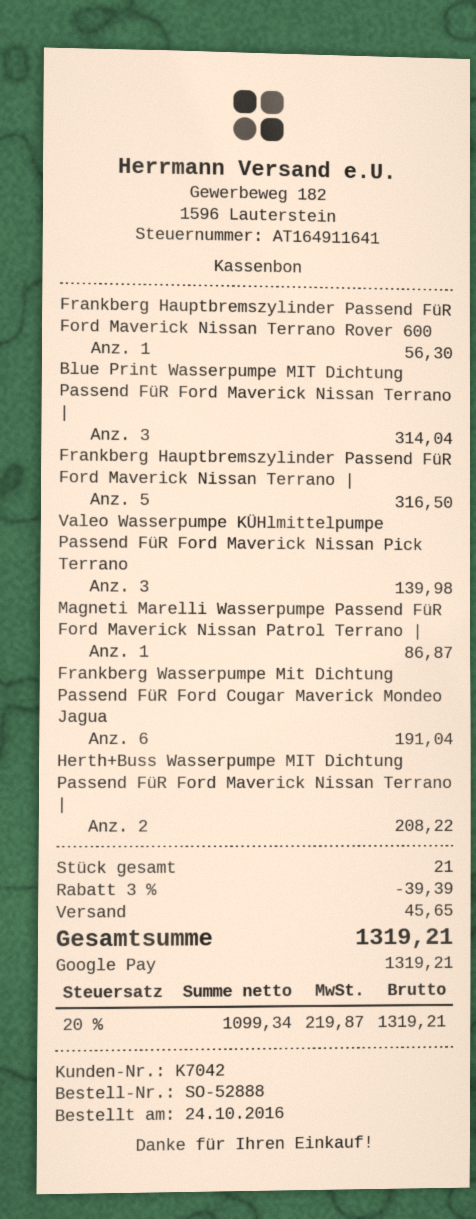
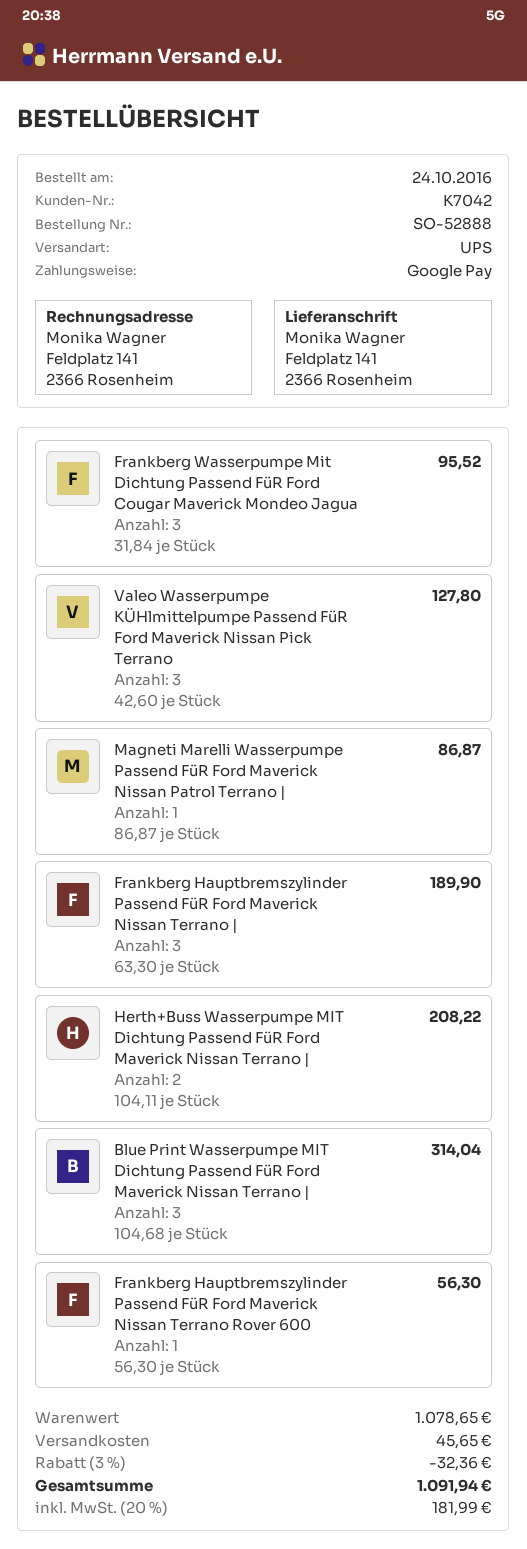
Frankberg Hauptbremszylinder Passend FüR Ford Maverick Nissan Terrano |: 5 for 316.50 -> 3 for 189.90
Valeo Wasserpumpe KÜHlmittelpumpe Passend FüR Ford Maverick Nissan Pick Terrano: 3 for 139.98 -> 3 for 127.80
Frankberg Wasserpumpe Mit Dichtung Passend FüR Ford Cougar Maverick Mondeo Jagua: 6 for 191.04 -> 3 for 95.52
discount: 3% = 39.39 -> 3% = 32.36
tax: 20% = 219.87 -> 20% = 181.99
total: 1319.21 -> 1091.94

